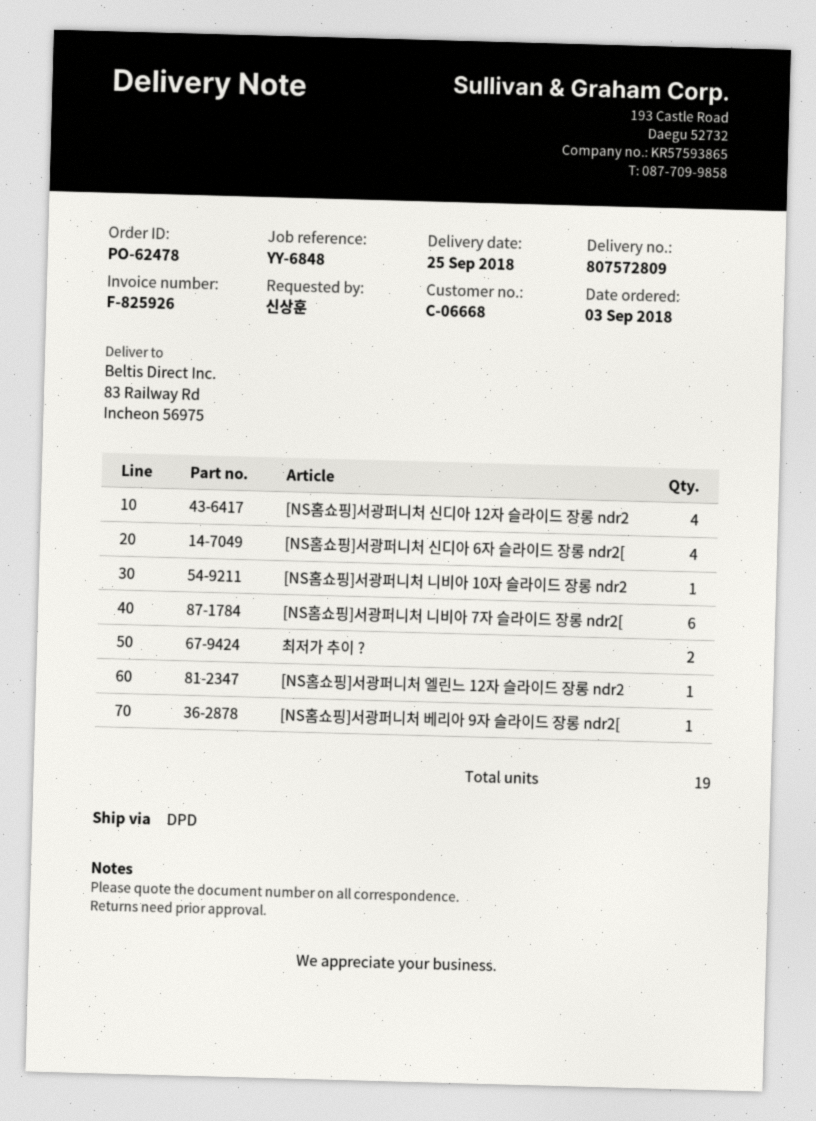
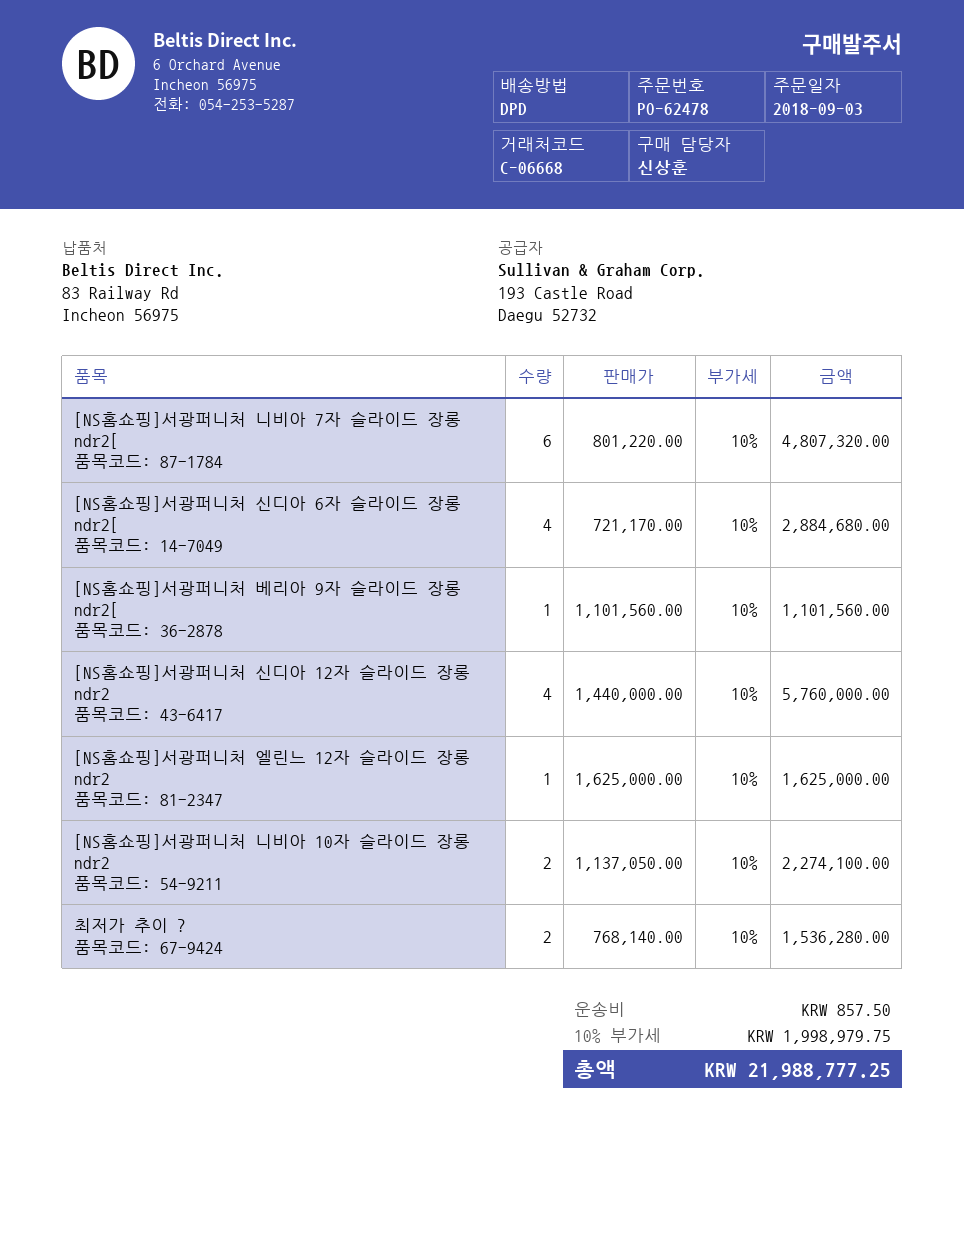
[NS홈쇼핑]서광퍼니처 니비아 10자 슬라이드 장롱 ndr2: 1 -> 2

